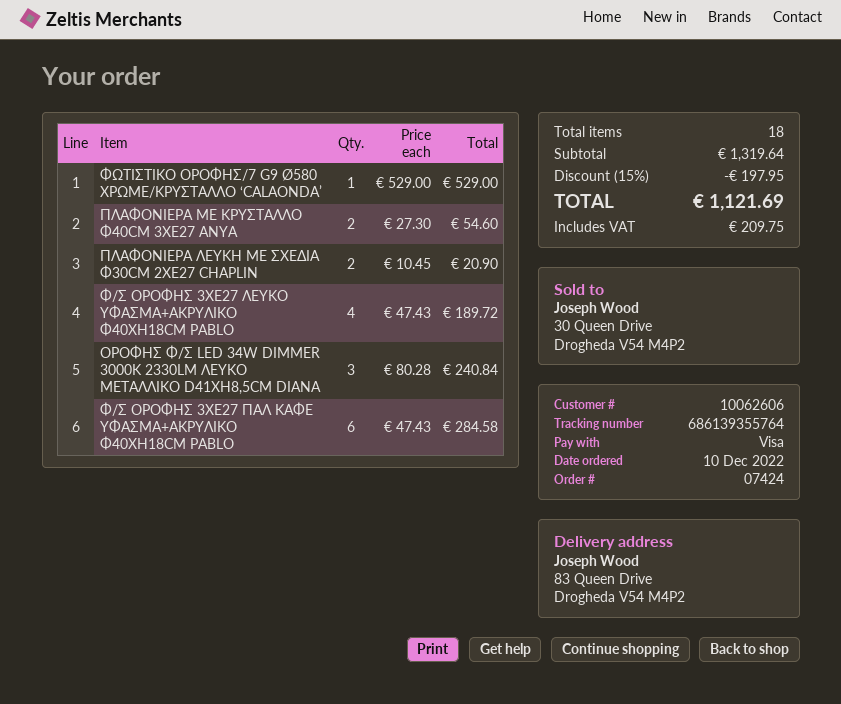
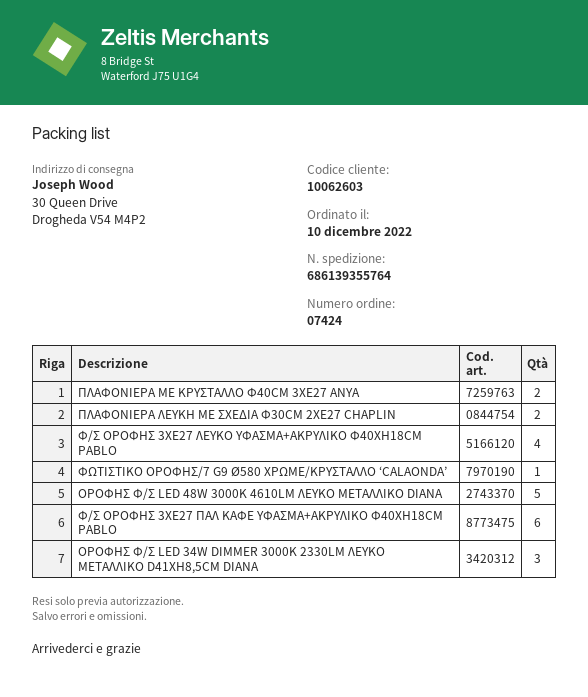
customer number: 10062606 -> 10062603
ship to: 83 Queen Drive, Drogheda V54 M4P2 -> 30 Queen Drive, Drogheda V54 M4P2
ΟΡΟΦΗΣ Φ/Σ LED 48W 3000K 4610LM ΛΕΥΚΟ ΜΕΤΑΛΛΙΚΟ DIANA: none -> 5

